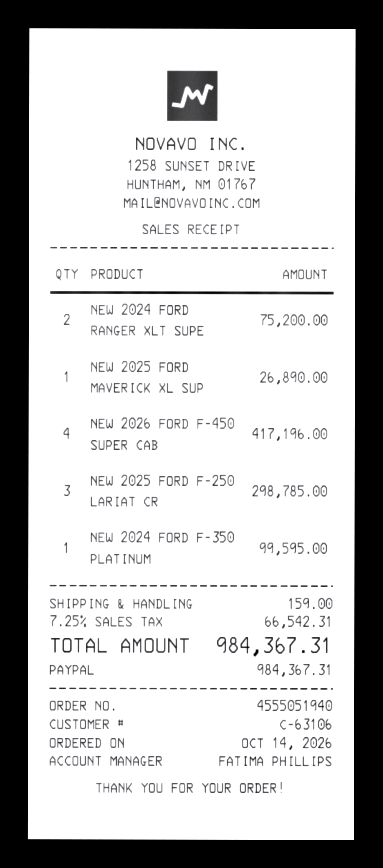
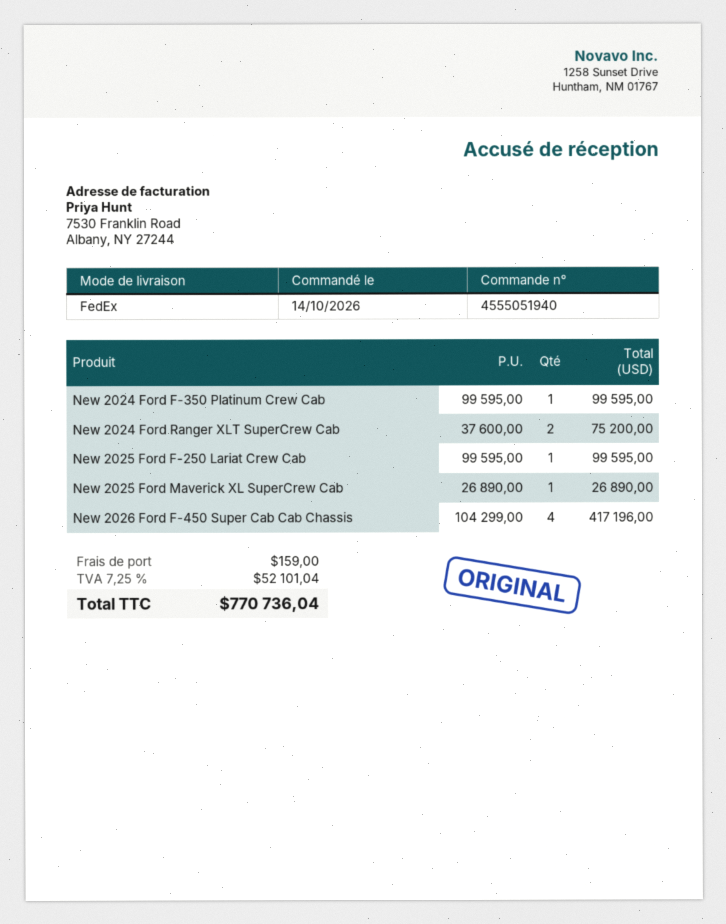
NEW 2025 FORD F-250 LARIAT CR: 3 for 298785.00 -> 1 for 99595.00
tax: 7.25% = 66542.31 -> 7.25% = 52101.04
total: 984367.31 -> 770736.04

